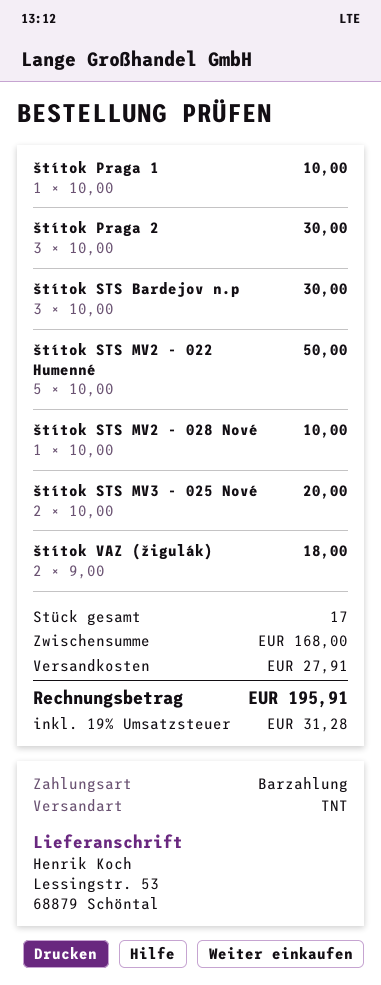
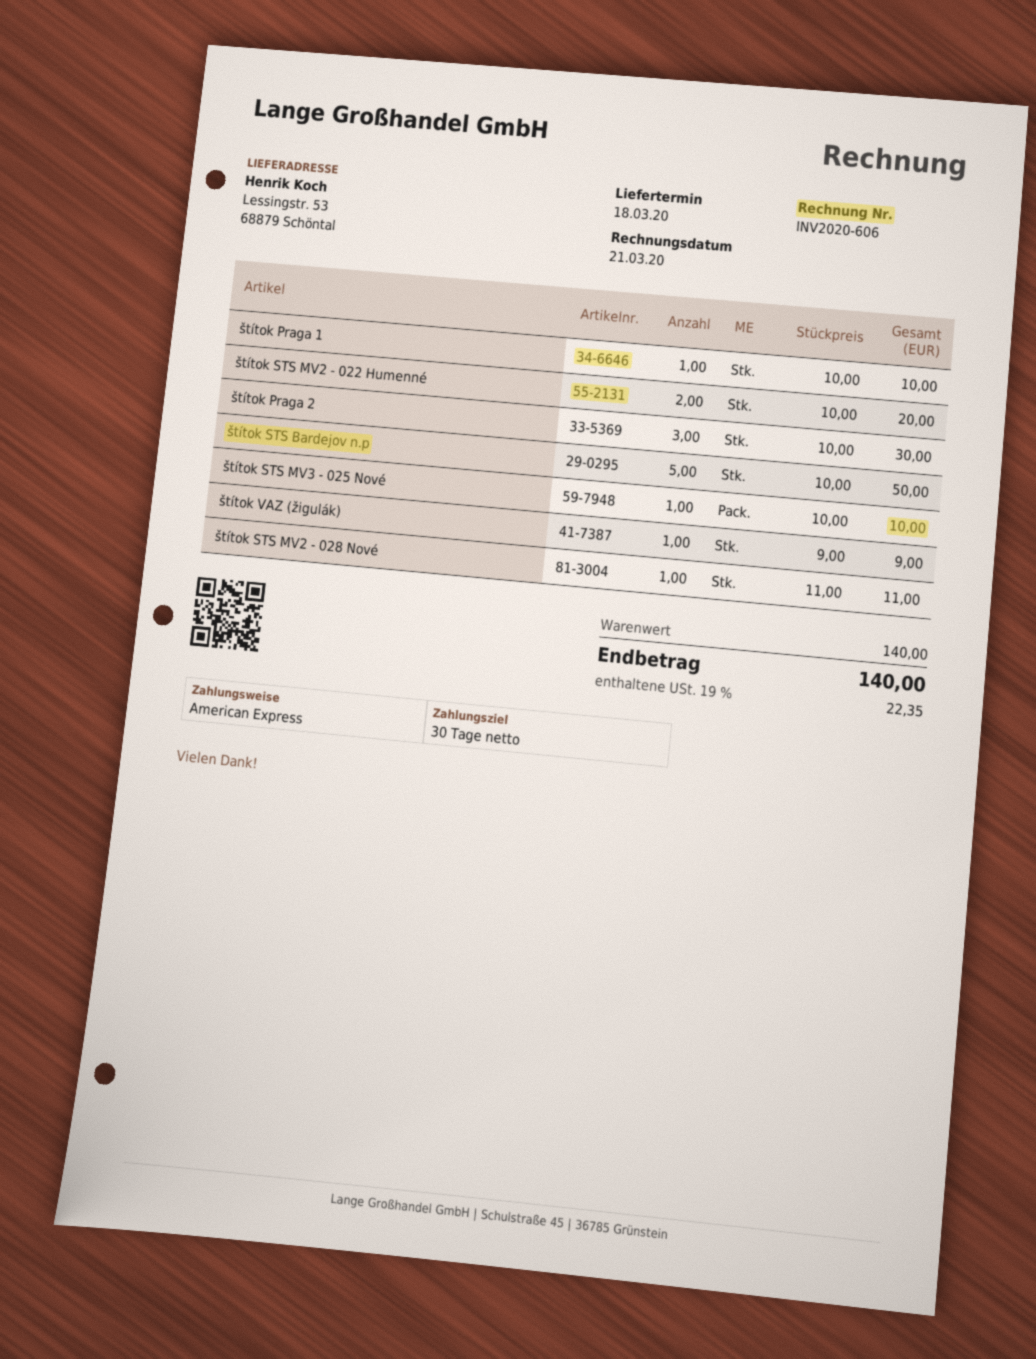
payment method: cash -> American Express
štítok STS Bardejov n.p: 3 x 10.00 = 30.00 -> 5 x 10.00 = 50.00
štítok STS MV2 - 022 Humenné: 5 x 10.00 = 50.00 -> 2 x 10.00 = 20.00
štítok STS MV2 - 028 Nové: 1 x 10.00 = 10.00 -> 1 x 11.00 = 11.00
štítok STS MV3 - 025 Nové: 2 x 10.00 = 20.00 -> 1 x 10.00 = 10.00
štítok VAZ (žigulák): 2 x 9.00 = 18.00 -> 1 x 9.00 = 9.00
subtotal: 168.00 -> 140.00
shipping: 27.91 -> none
tax: 19% = 31.28 -> 19% = 22.35
total: 195.91 -> 140.00

